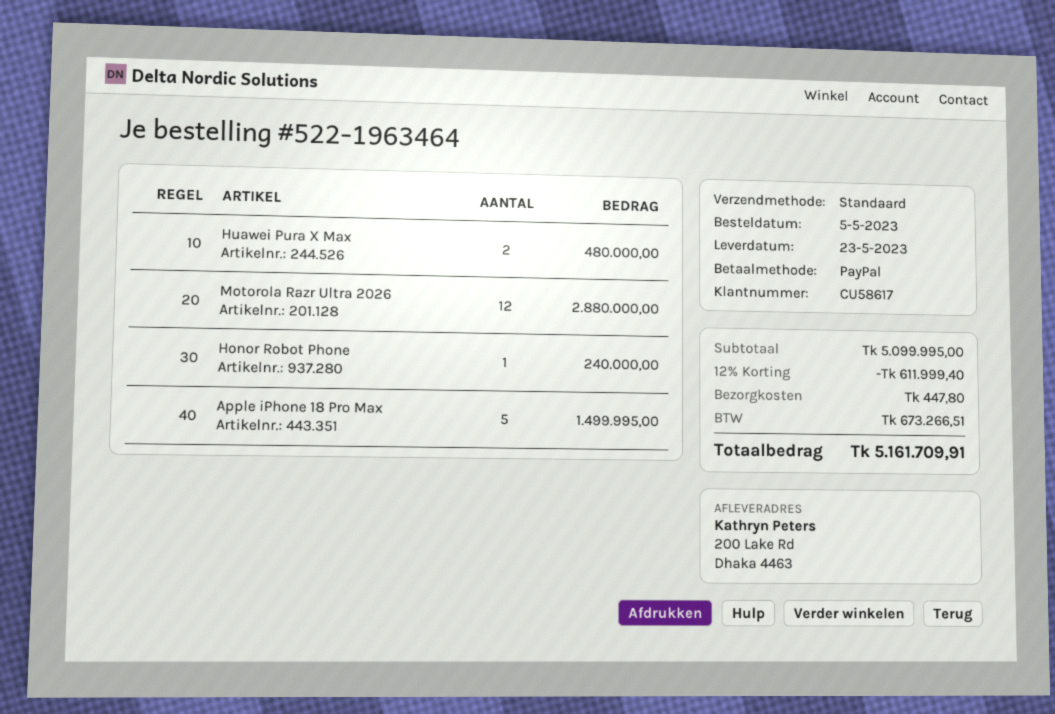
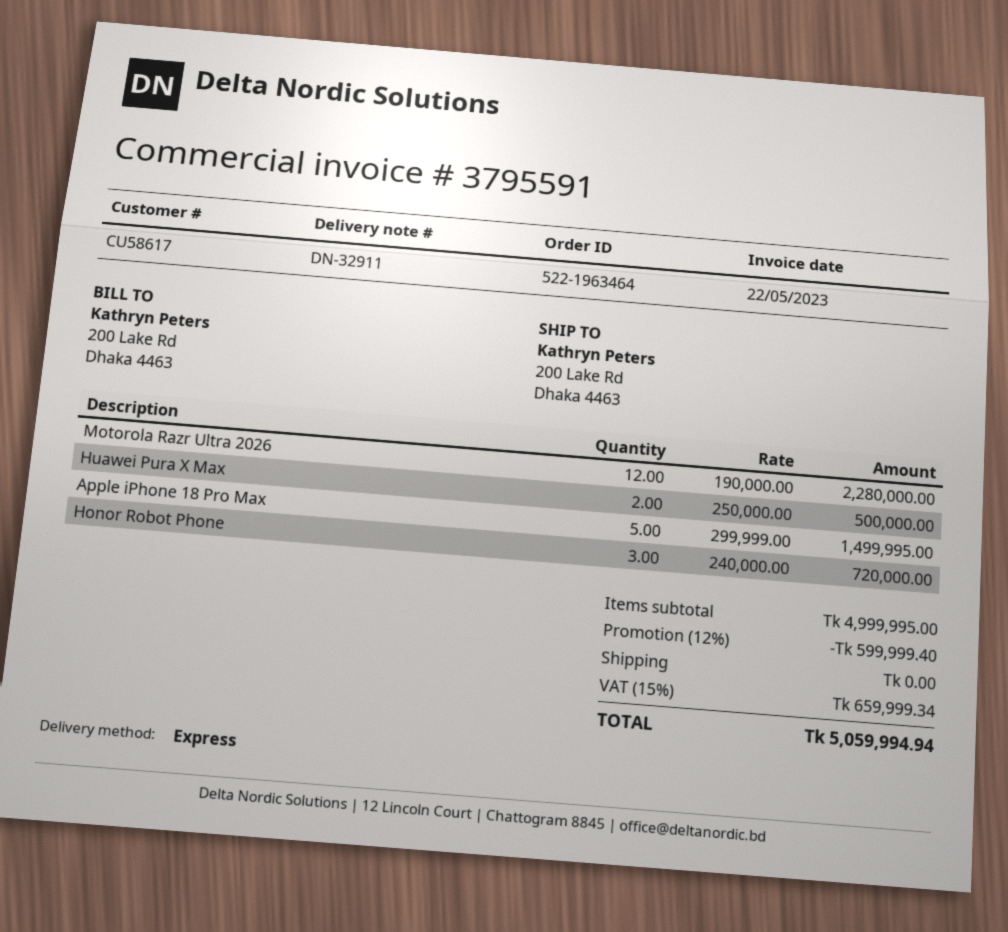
shipping method: standard -> express
Huawei Pura X Max: 2 for 480000.00 -> 2 for 500000.00
Motorola Razr Ultra 2026: 12 for 2880000.00 -> 12 for 2280000.00
Honor Robot Phone: 1 for 240000.00 -> 3 for 720000.00
subtotal: 5099995.00 -> 4999995.00
discount: 12% = 611999.40 -> 12% = 599999.40
shipping: 447.80 -> 0.00
tax: 673266.51 -> 659999.34
total: 5161709.91 -> 5059994.94

